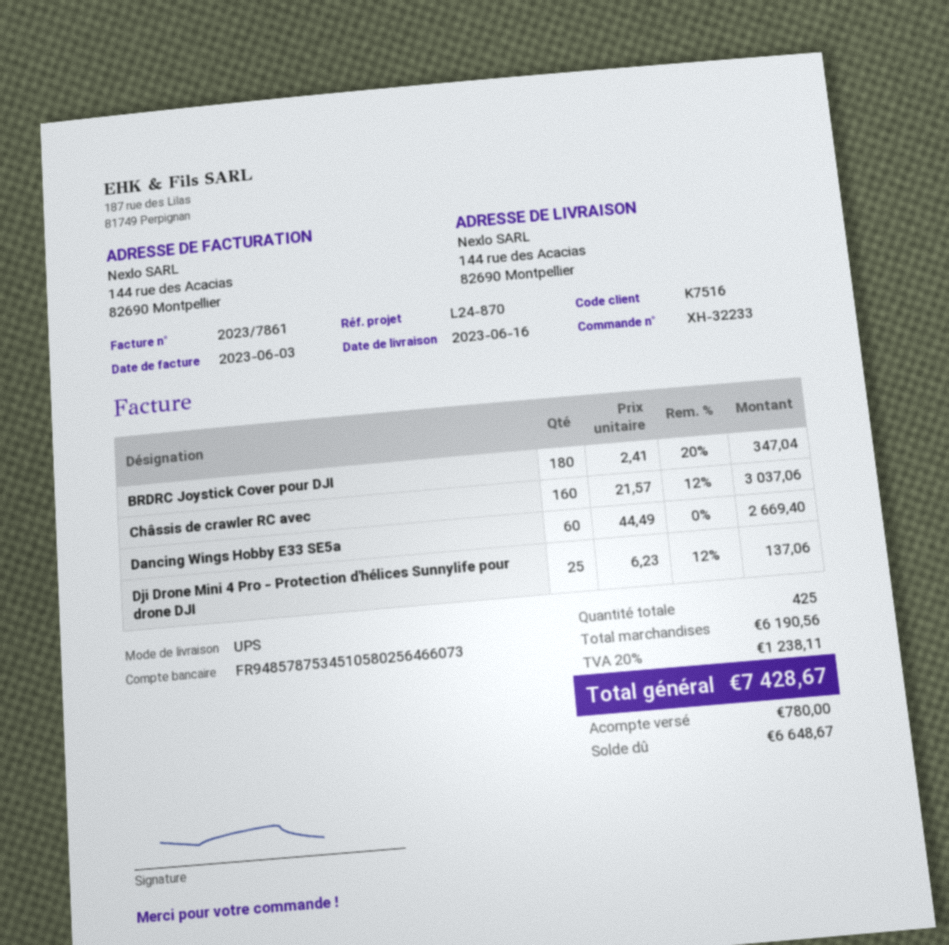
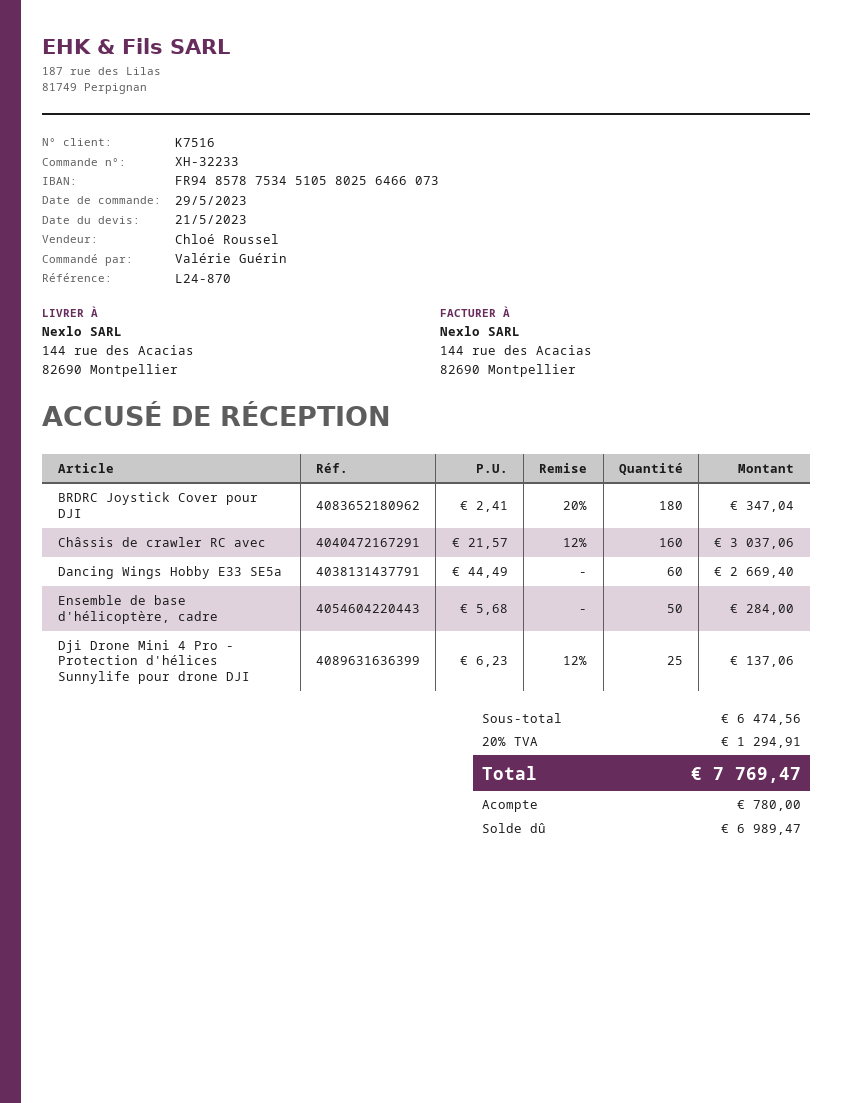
Ensemble de base d'hélicoptère, cadre: none -> 50 x 5.68 = 284.00
subtotal: 6190.56 -> 6474.56
tax: 20% = 1238.11 -> 20% = 1294.91
total: 7428.67 -> 7769.47
balance: 6648.67 -> 6989.47

